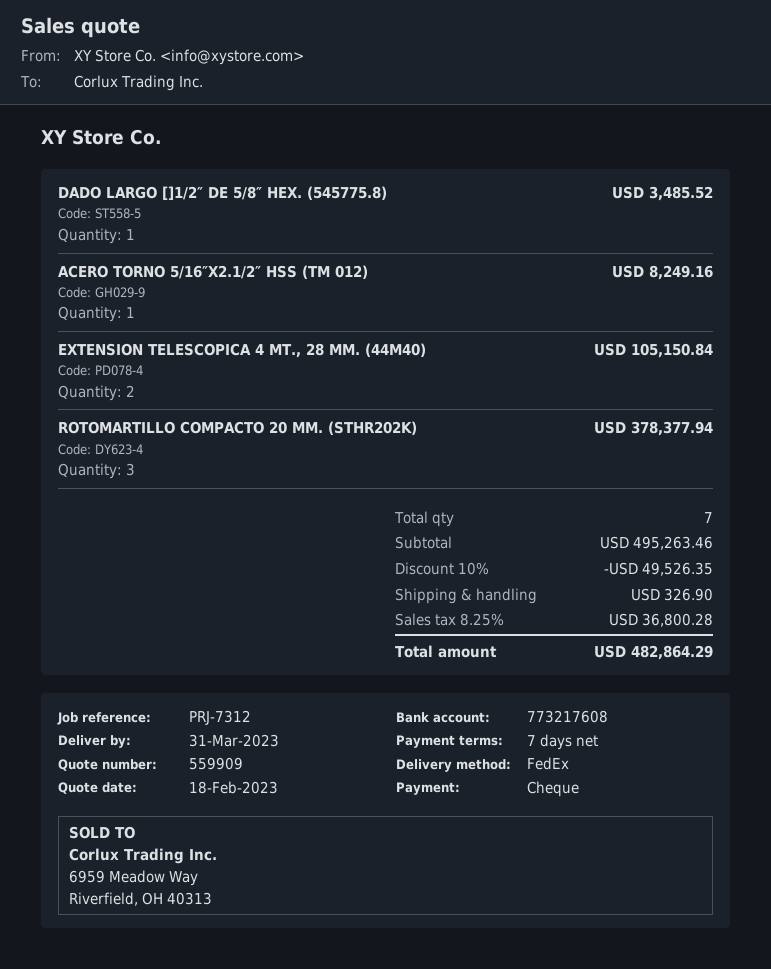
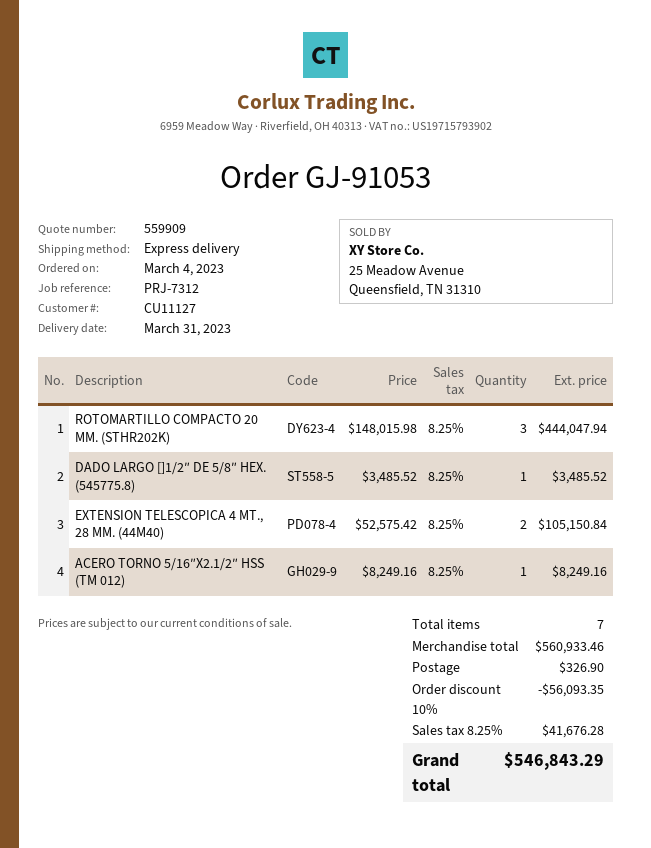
shipping method: FedEx -> express
ROTOMARTILLO COMPACTO 20 MM. (STHR202K): 3 for 378377.94 -> 3 for 444047.94
subtotal: 495263.46 -> 560933.46
discount: 10% = 49526.35 -> 10% = 56093.35
tax: 8.25% = 36800.28 -> 8.25% = 41676.28
total: 482864.29 -> 546843.29

